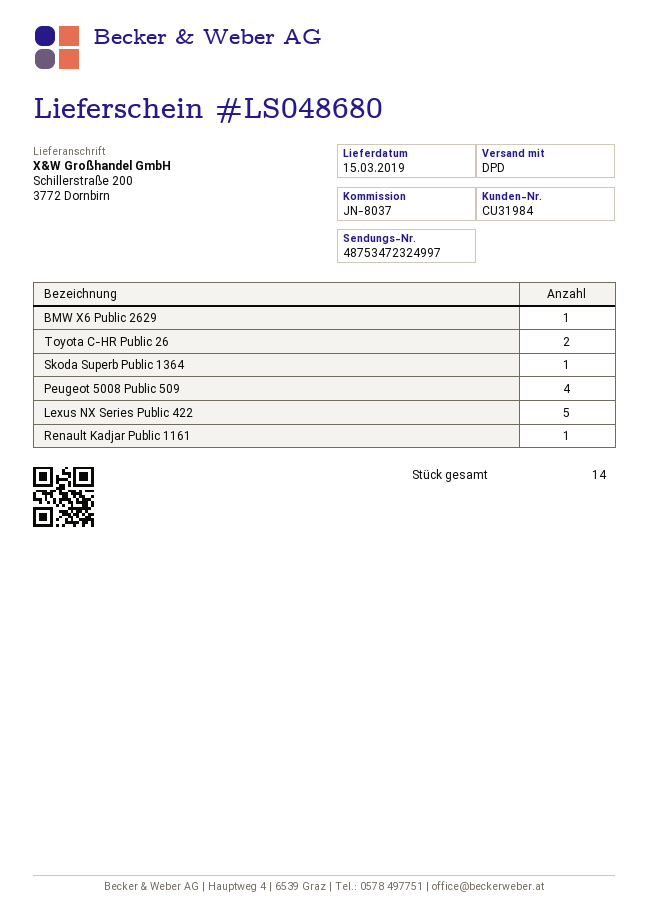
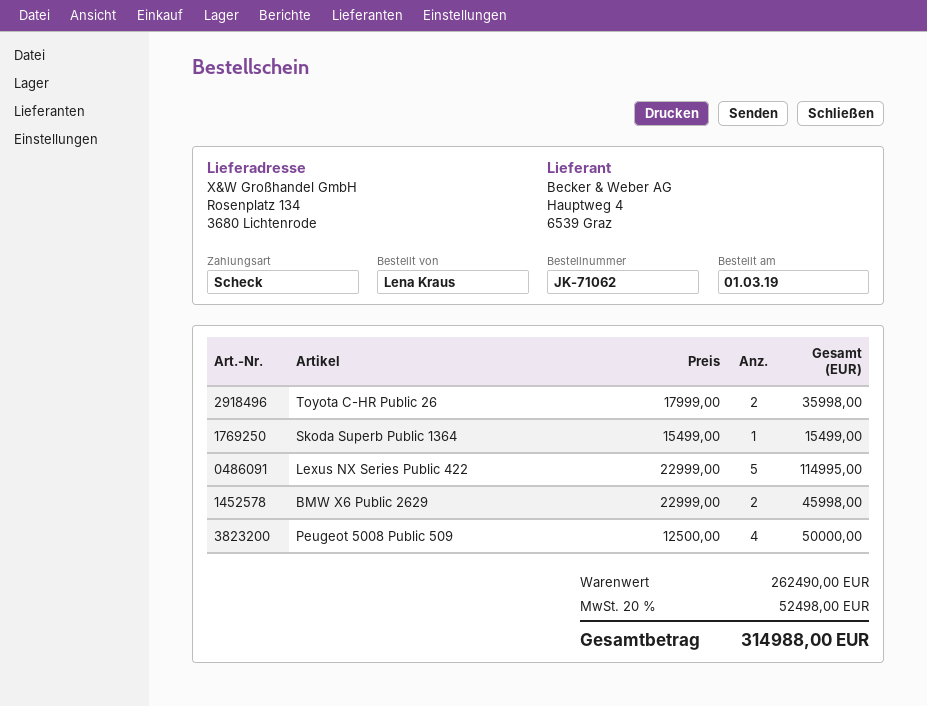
ship to: Schillerstraße 200, 3772 Dornbirn -> Rosenplatz 134, 3680 Lichtenrode
BMW X6 Public 2629: 1 -> 2
Renault Kadjar Public 1161: 1 -> none

